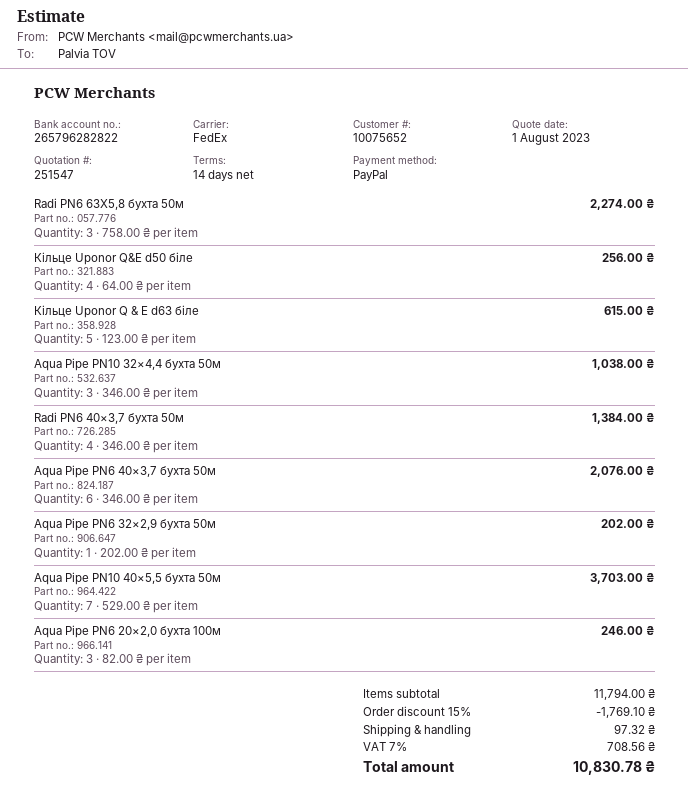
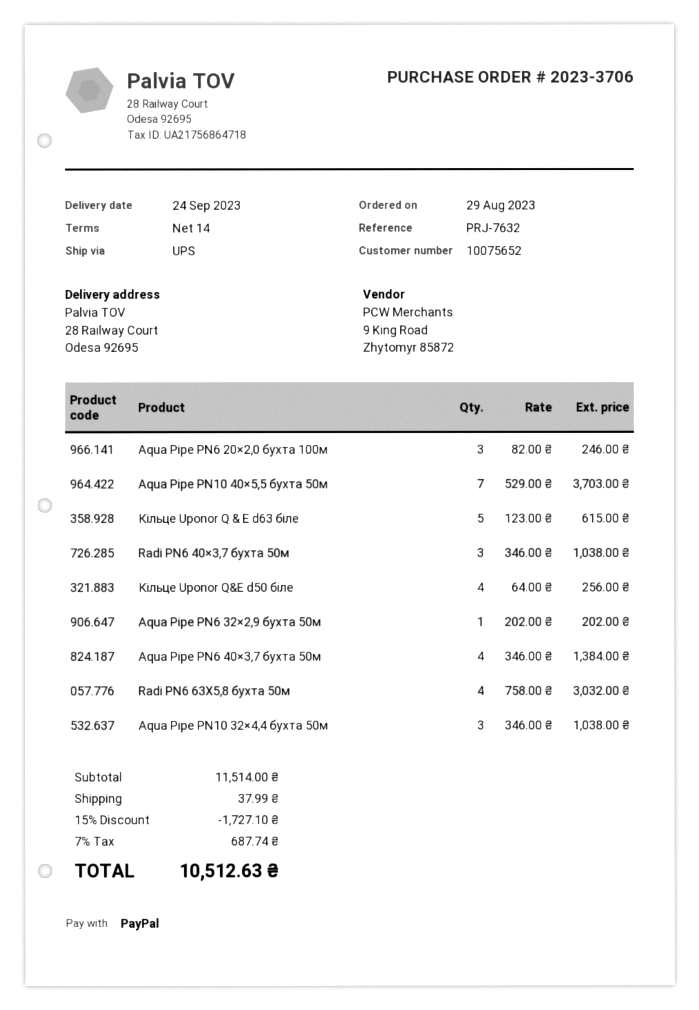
shipping method: FedEx -> UPS
Radi PN6 63X5,8 бухта 50м: 3 x 758.00 = 2274.00 -> 4 x 758.00 = 3032.00
Radi PN6 40×3,7 бухта 50м: 4 x 346.00 = 1384.00 -> 3 x 346.00 = 1038.00
Aqua Pipe PN6 40×3,7 бухта 50м: 6 x 346.00 = 2076.00 -> 4 x 346.00 = 1384.00
subtotal: 11794.00 -> 11514.00
discount: 15% = 1769.10 -> 15% = 1727.10
shipping: 97.32 -> 37.99
tax: 7% = 708.56 -> 7% = 687.74
total: 10830.78 -> 10512.63

